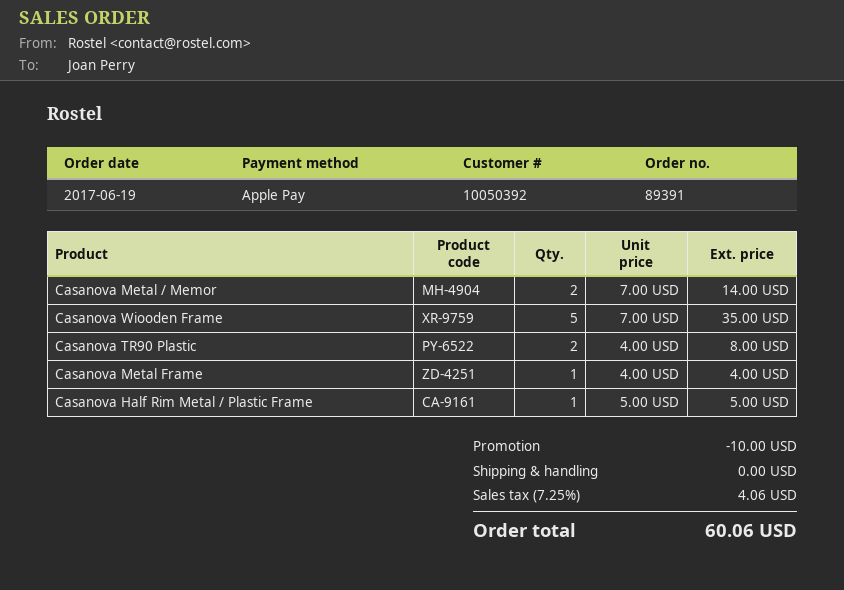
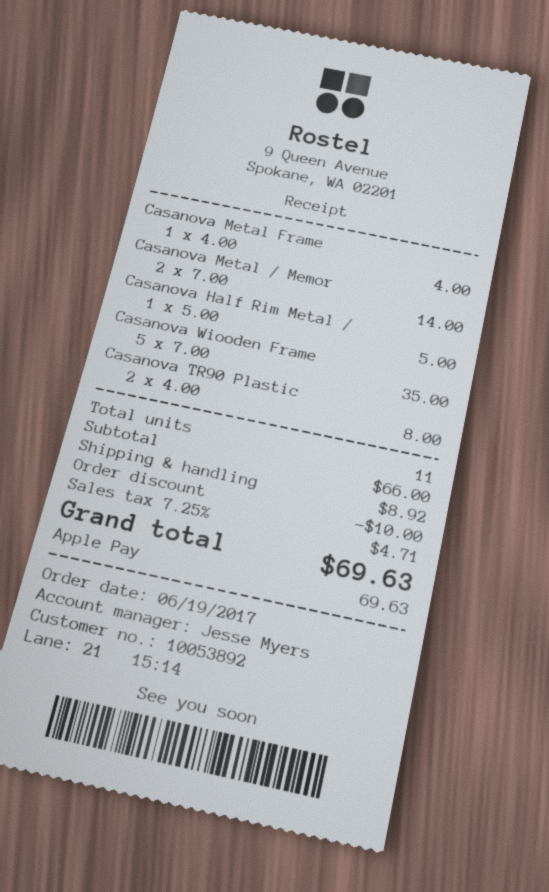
customer number: 10050392 -> 10053892
shipping: 0.00 -> 8.92
tax: 7.25% = 4.06 -> 7.25% = 4.71
total: 60.06 -> 69.63

